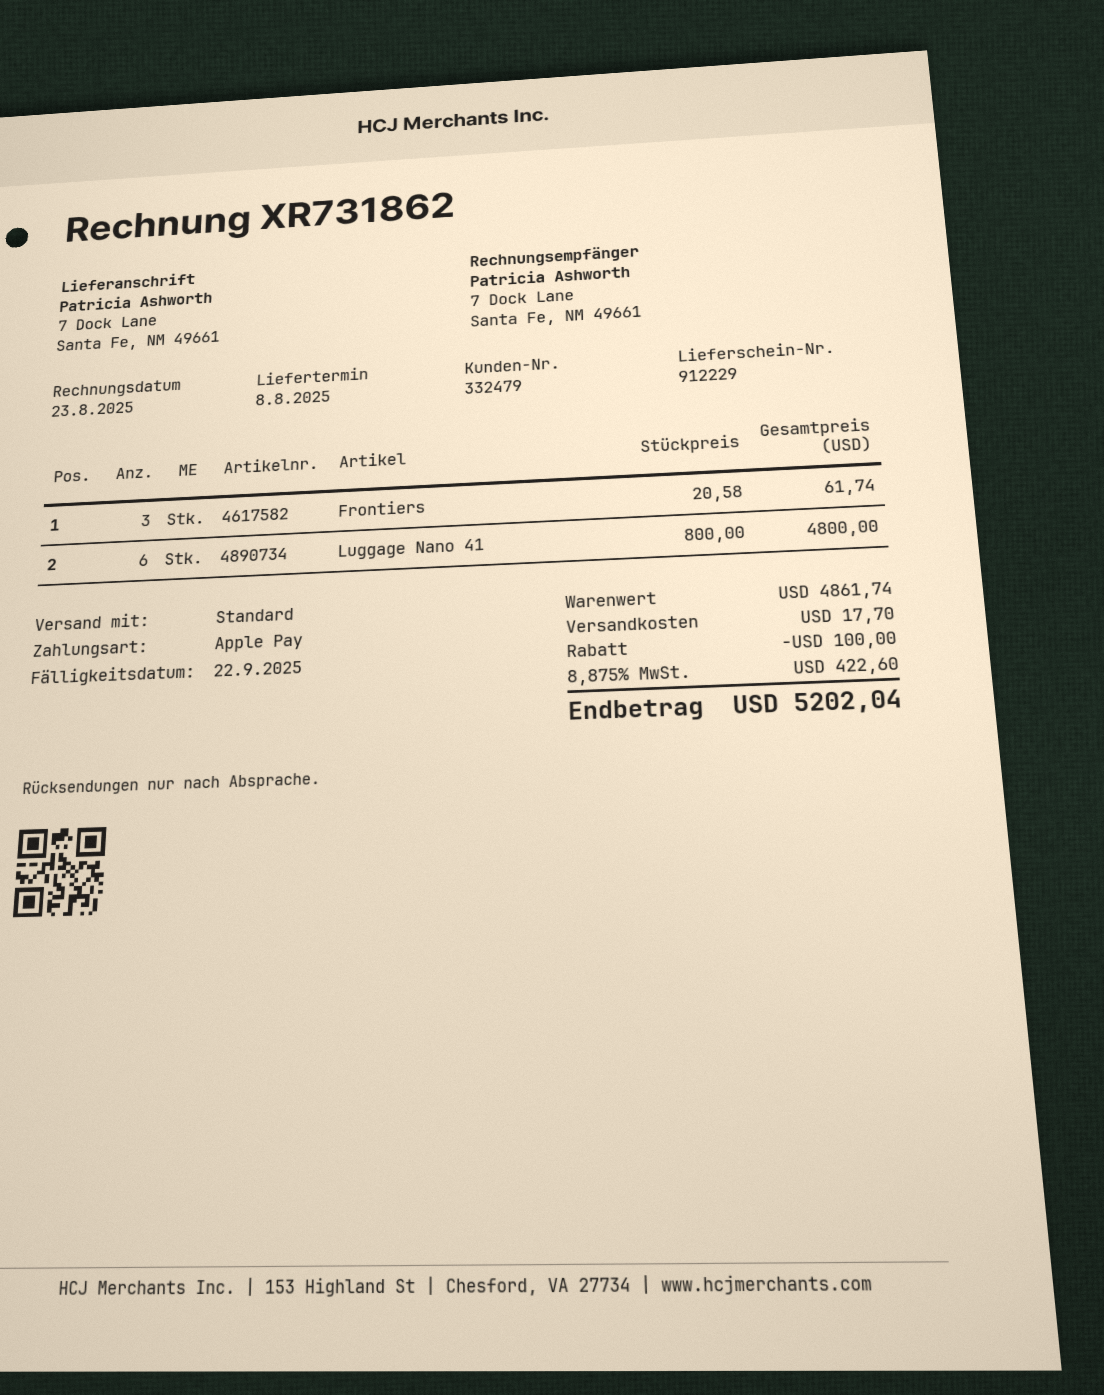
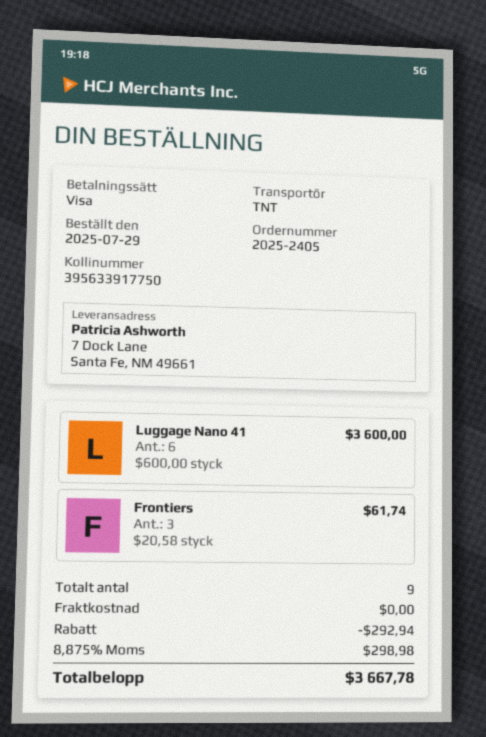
payment method: Apple Pay -> Visa
shipping method: standard -> TNT
Luggage Nano 41: 6 x 800.00 = 4800.00 -> 6 x 600.00 = 3600.00
discount: 100.00 -> 292.94
shipping: 17.70 -> 0.00
tax: 8.875% = 422.60 -> 8.875% = 298.98
total: 5202.04 -> 3667.78

